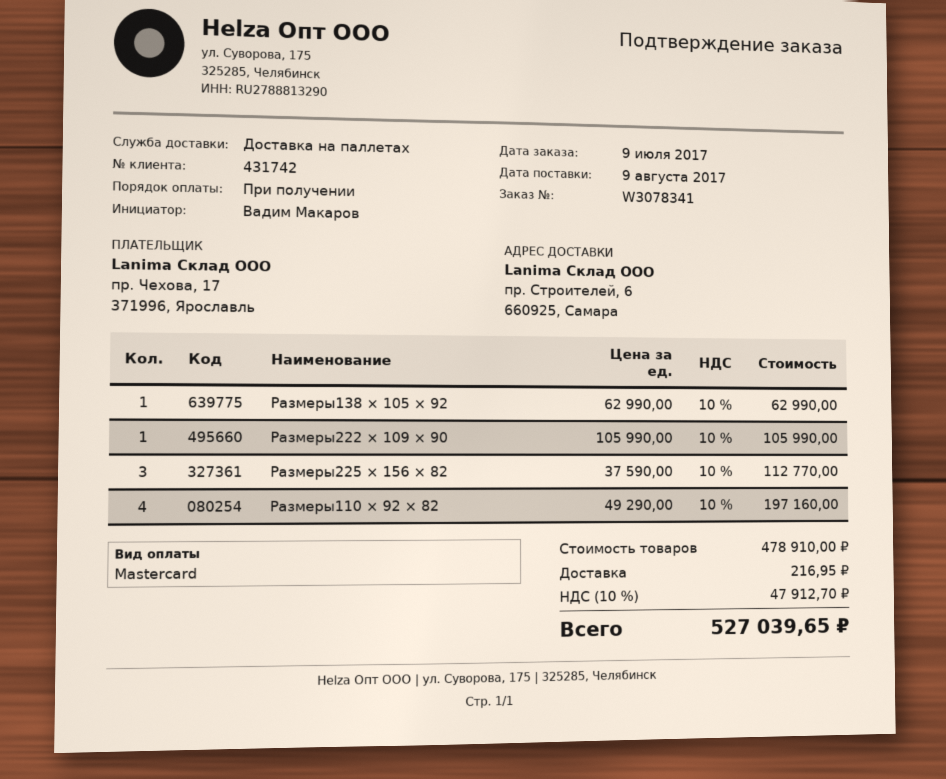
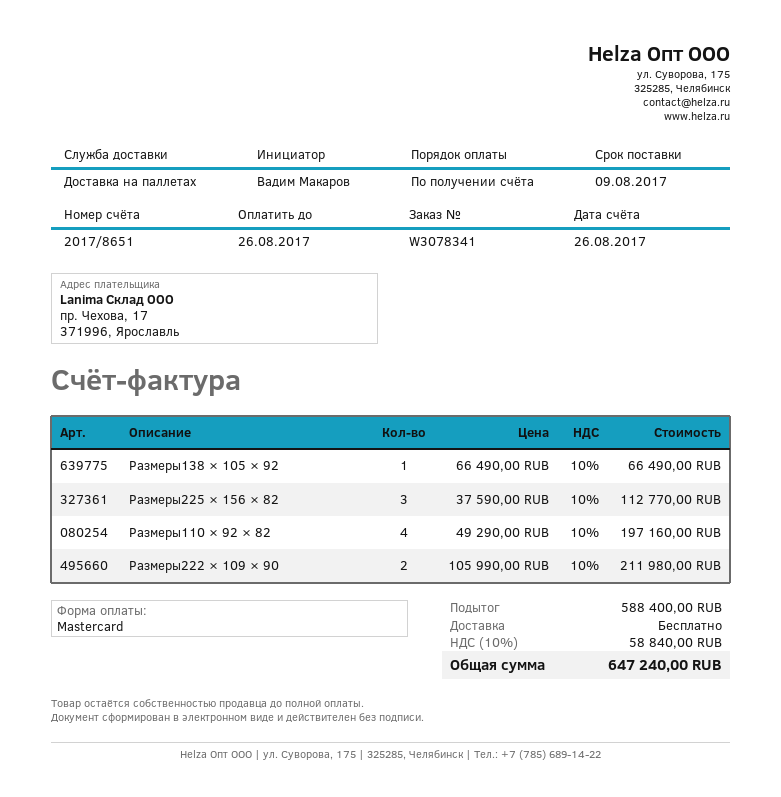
Размеры138 × 105 × 92: 1 x 62990.00 = 62990.00 -> 1 x 66490.00 = 66490.00
Размеры222 × 109 × 90: 1 x 105990.00 = 105990.00 -> 2 x 105990.00 = 211980.00
subtotal: 478910.00 -> 588400.00
shipping: 216.95 -> 0.00
tax: 10% = 47912.70 -> 10% = 58840.00
total: 527039.65 -> 647240.00

